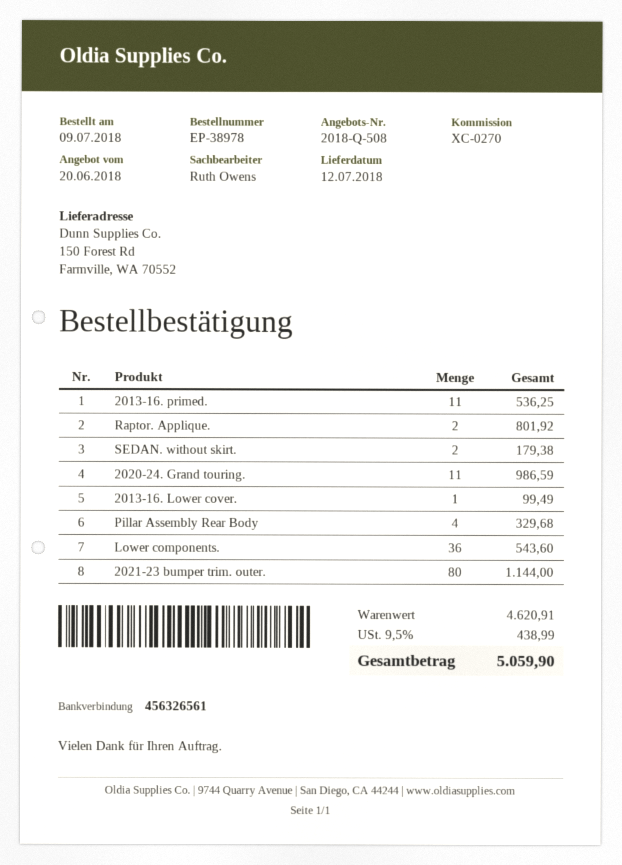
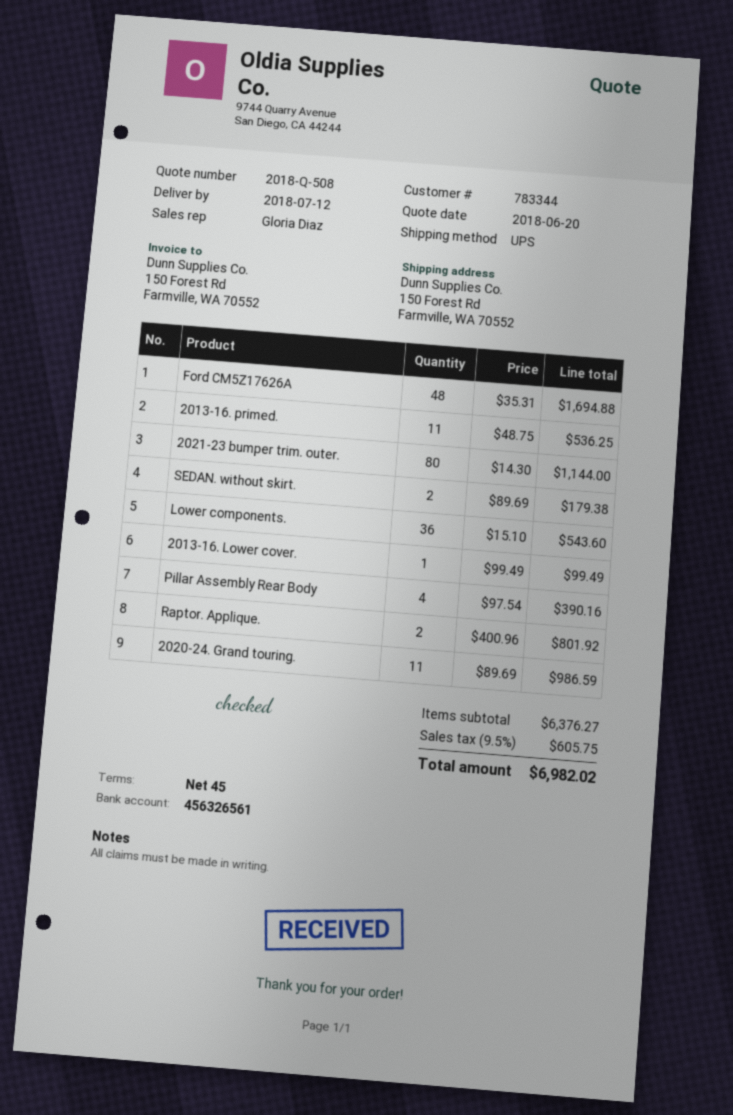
sales rep: Ruth Owens -> Gloria Diaz
Pillar Assembly Rear Body: 4 for 329.68 -> 4 for 390.16
Ford CM5Z17626A: none -> 48 for 1694.88
subtotal: 4620.91 -> 6376.27
tax: 9.5% = 438.99 -> 9.5% = 605.75
total: 5059.90 -> 6982.02

